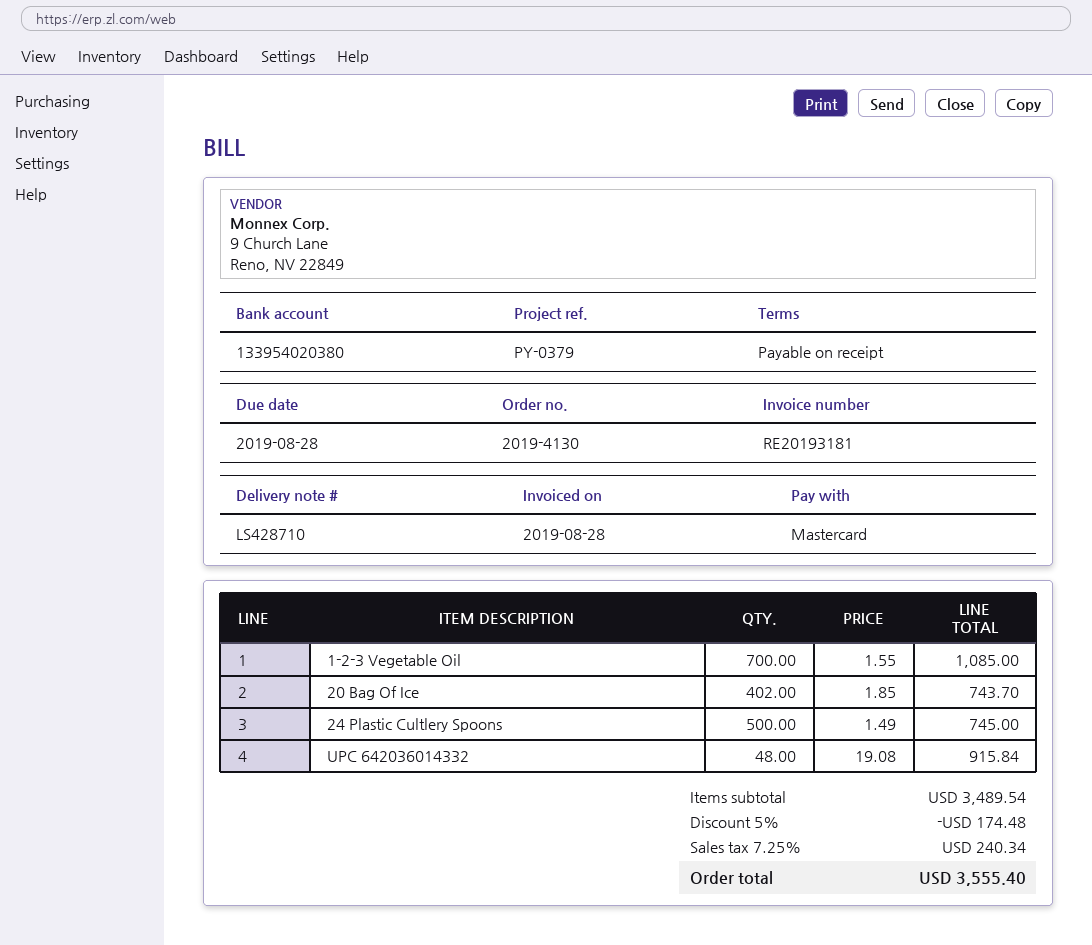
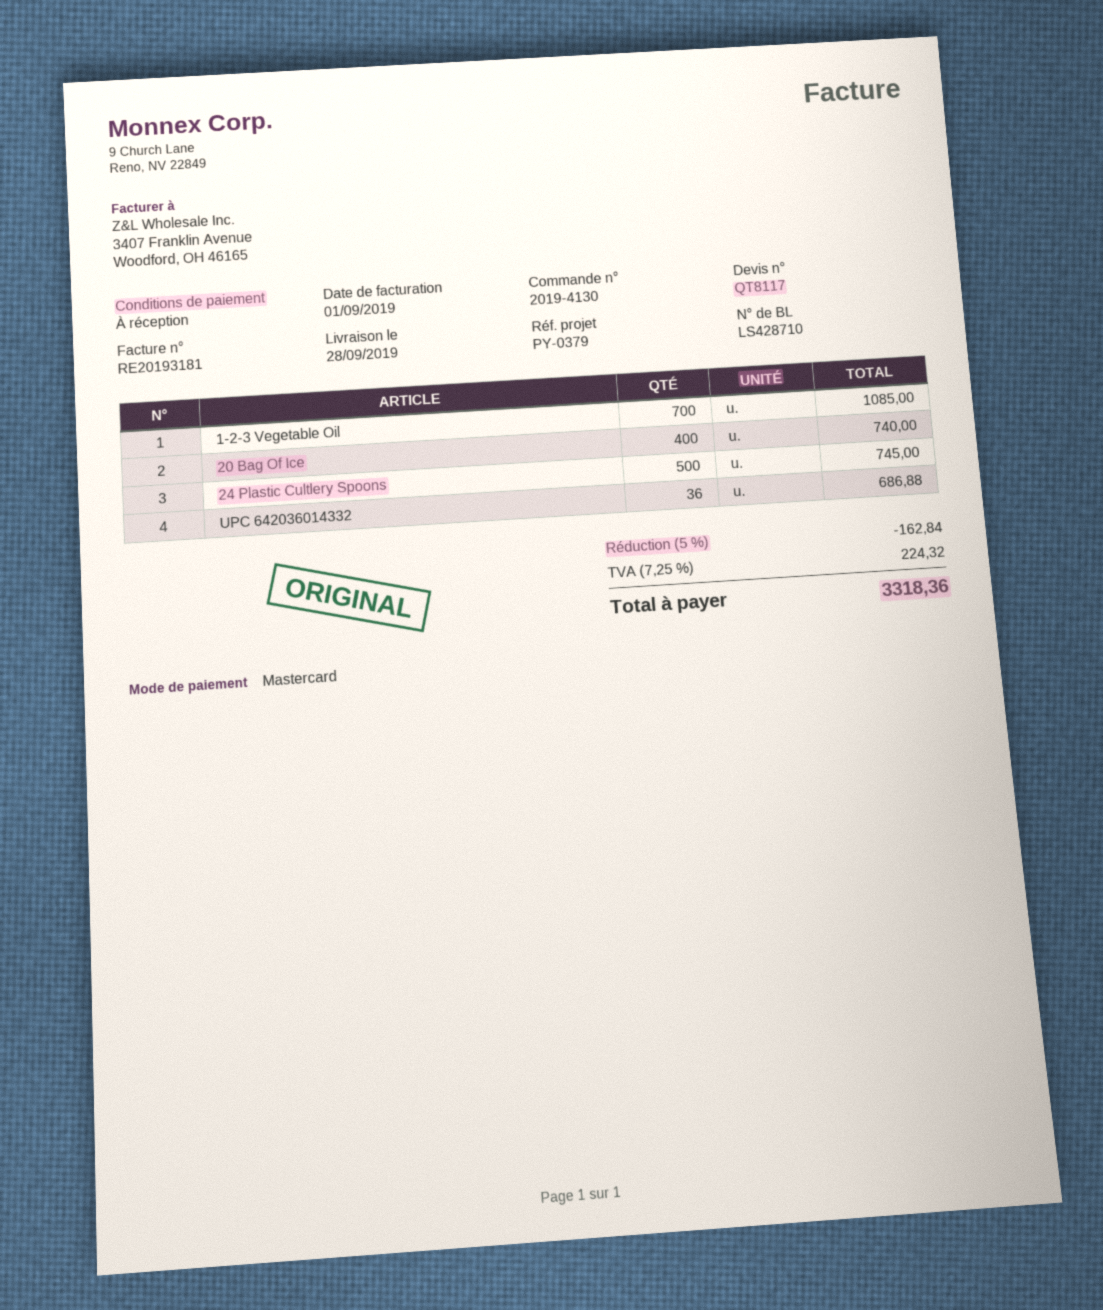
invoice date: 2019-08-28 -> 2019-09-01
20 Bag Of Ice: 402 for 743.70 -> 400 for 740.00
UPC 642036014332: 48 for 915.84 -> 36 for 686.88
discount: 5% = 174.48 -> 5% = 162.84
tax: 7.25% = 240.34 -> 7.25% = 224.32
total: 3555.40 -> 3318.36

